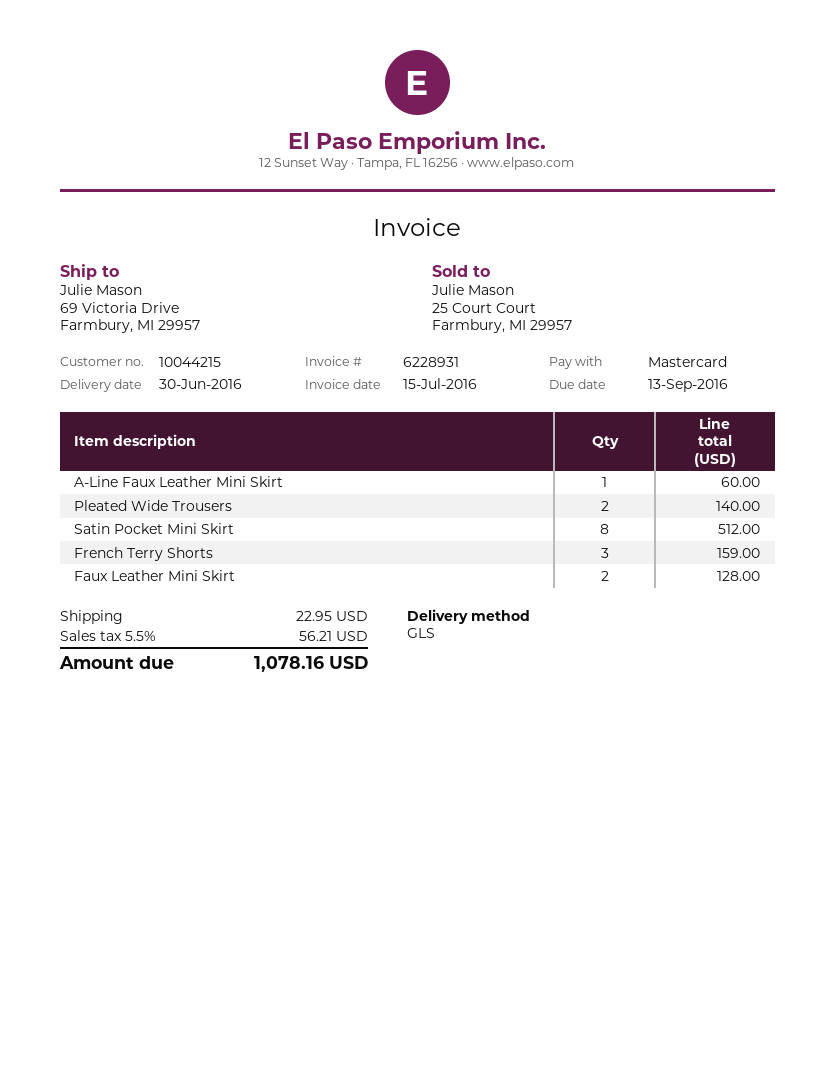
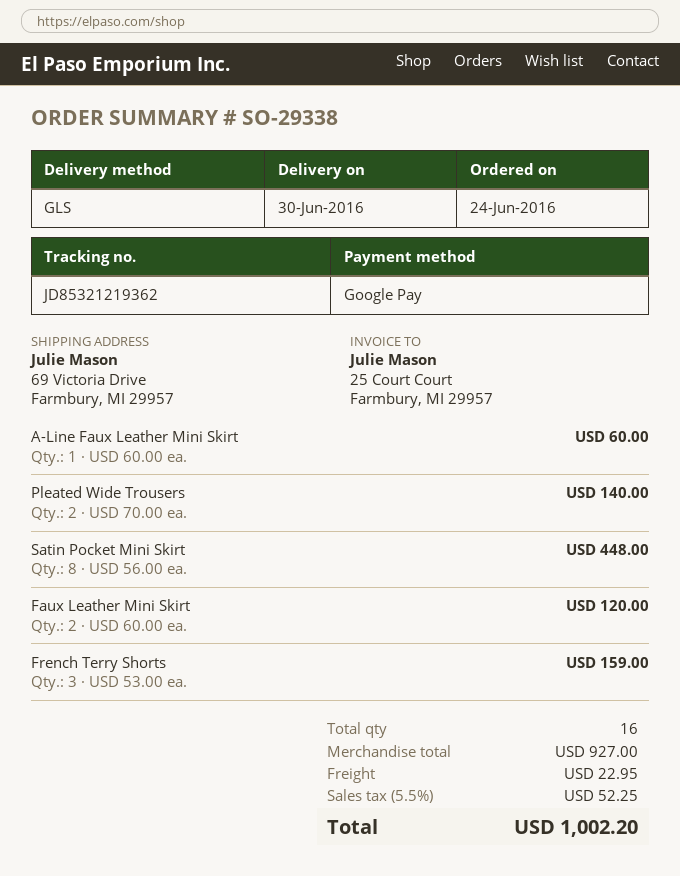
payment method: Mastercard -> Google Pay
Satin Pocket Mini Skirt: 8 for 512.00 -> 8 for 448.00
Faux Leather Mini Skirt: 2 for 128.00 -> 2 for 120.00
tax: 5.5% = 56.21 -> 5.5% = 52.25
total: 1078.16 -> 1002.20

